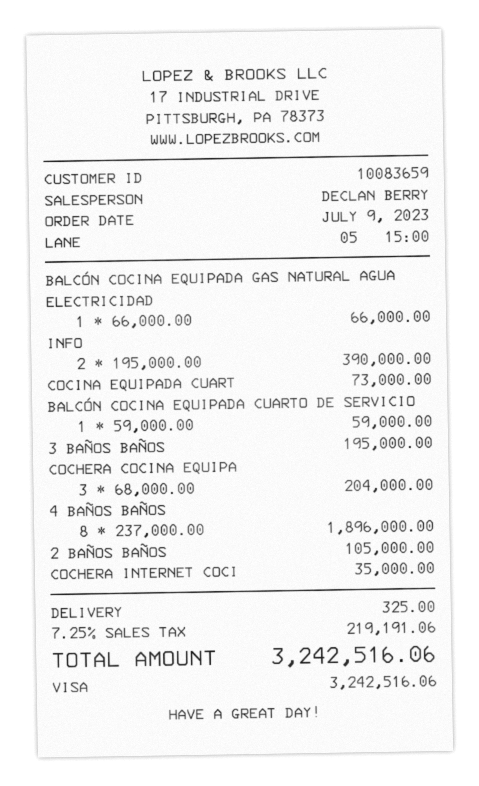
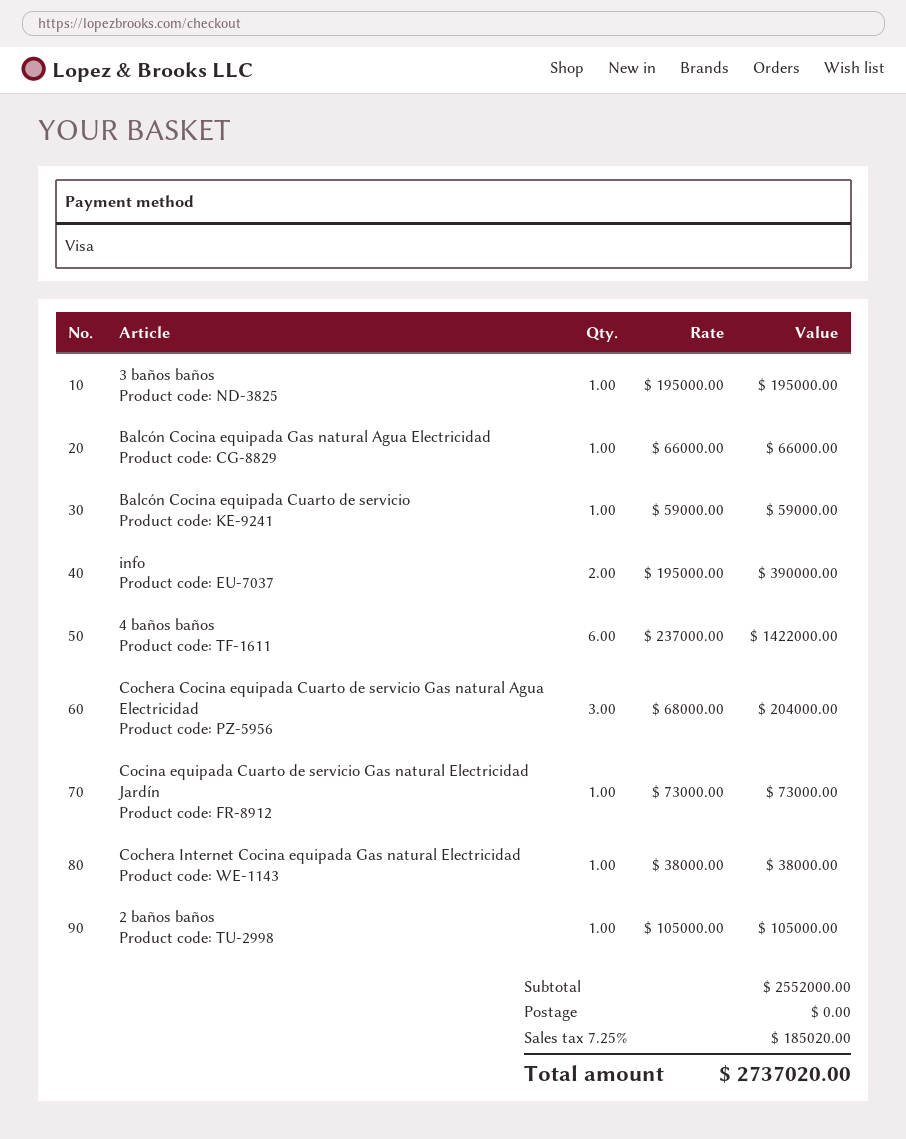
4 BAÑOS BAÑOS: 8 x 237000.00 = 1896000.00 -> 6 x 237000.00 = 1422000.00
COCHERA INTERNET COCI: 1 x 35000.00 = 35000.00 -> 1 x 38000.00 = 38000.00
shipping: 325.00 -> 0.00
tax: 7.25% = 219191.06 -> 7.25% = 185020.00
total: 3242516.06 -> 2737020.00

